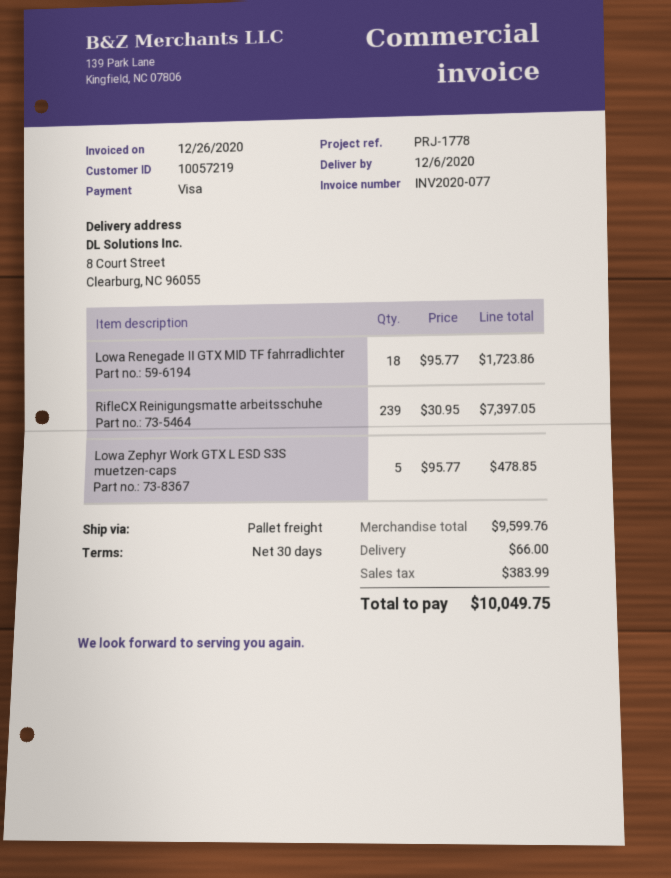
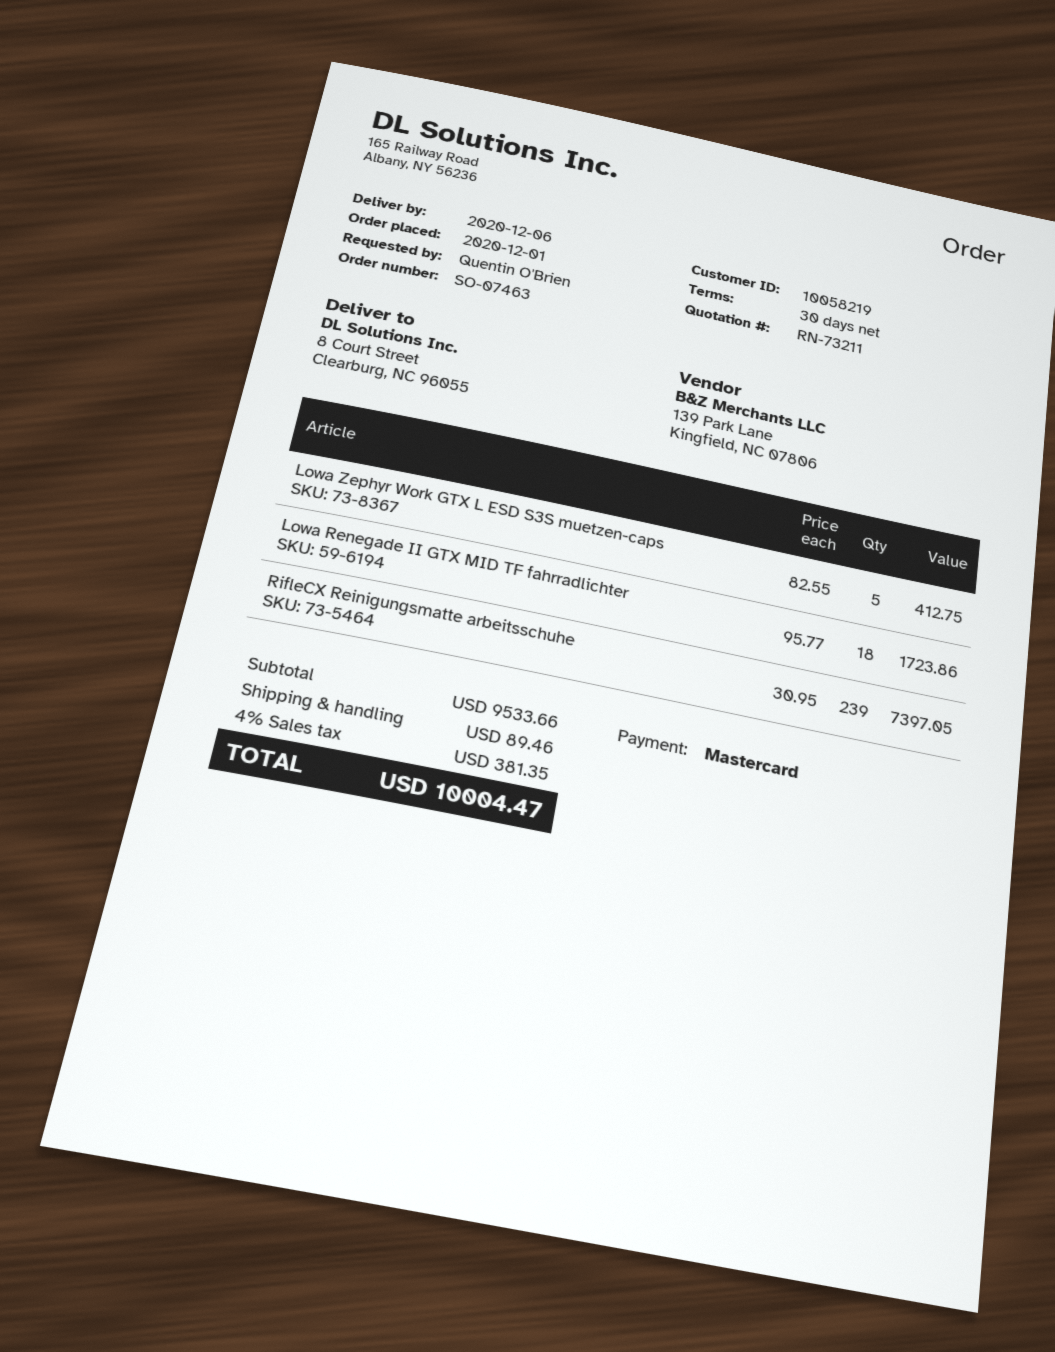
customer number: 10057219 -> 10058219
payment method: Visa -> Mastercard
Lowa Zephyr Work GTX L ESD S3S muetzen-caps: 5 x 95.77 = 478.85 -> 5 x 82.55 = 412.75
subtotal: 9599.76 -> 9533.66
shipping: 66.00 -> 89.46
tax: 383.99 -> 381.35
total: 10049.75 -> 10004.47

